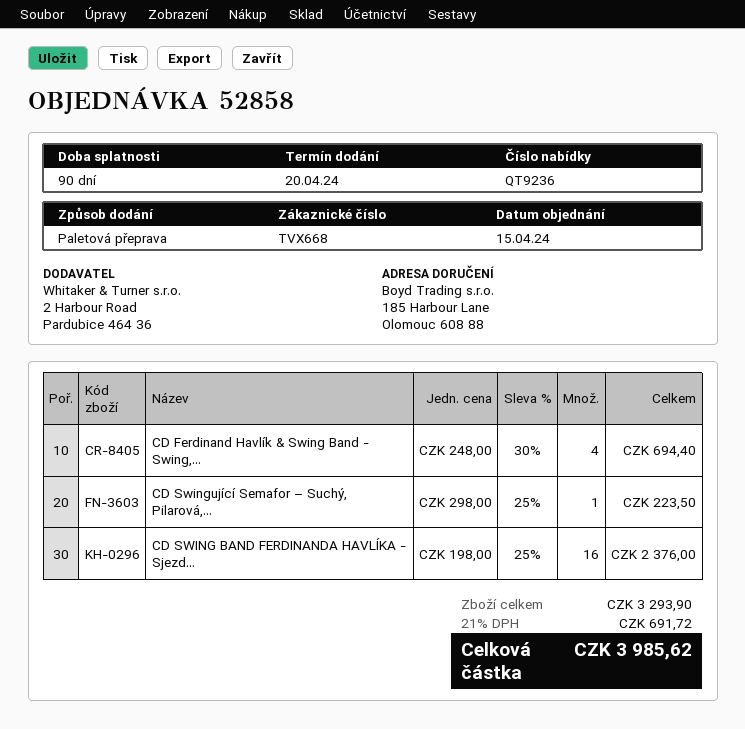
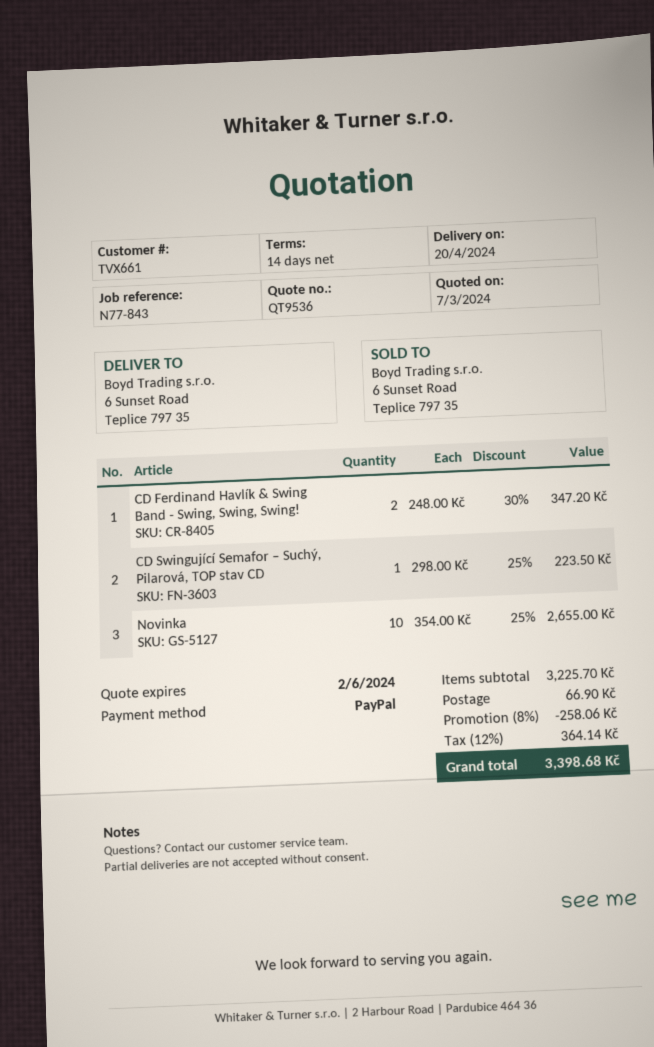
quote number: QT9236 -> QT9536
payment terms: 90 days -> 14 days
customer number: TVX668 -> TVX661
ship to: 185 Harbour Lane, Olomouc 608 88 -> 6 Sunset Road, Teplice 797 35
CD Ferdinand Havlík & Swing Band - Swing,...: 4 x 248.00 - 30% = 694.40 -> 2 x 248.00 - 30% = 347.20
CD SWING BAND FERDINANDA HAVLÍKA - Sjezd...: 16 x 198.00 - 25% = 2376.00 -> none
Novinka: none -> 10 x 354.00 - 25% = 2655.00
subtotal: 3293.90 -> 3225.70
discount: none -> 8% = 258.06
shipping: none -> 66.90
tax: 21% = 691.72 -> 12% = 364.14
total: 3985.62 -> 3398.68

